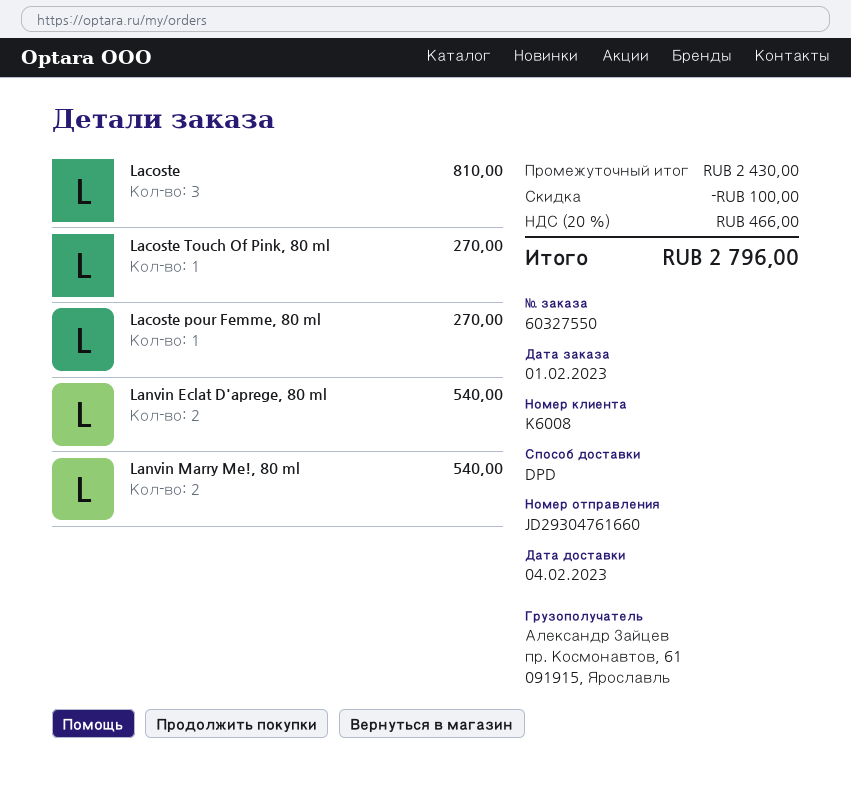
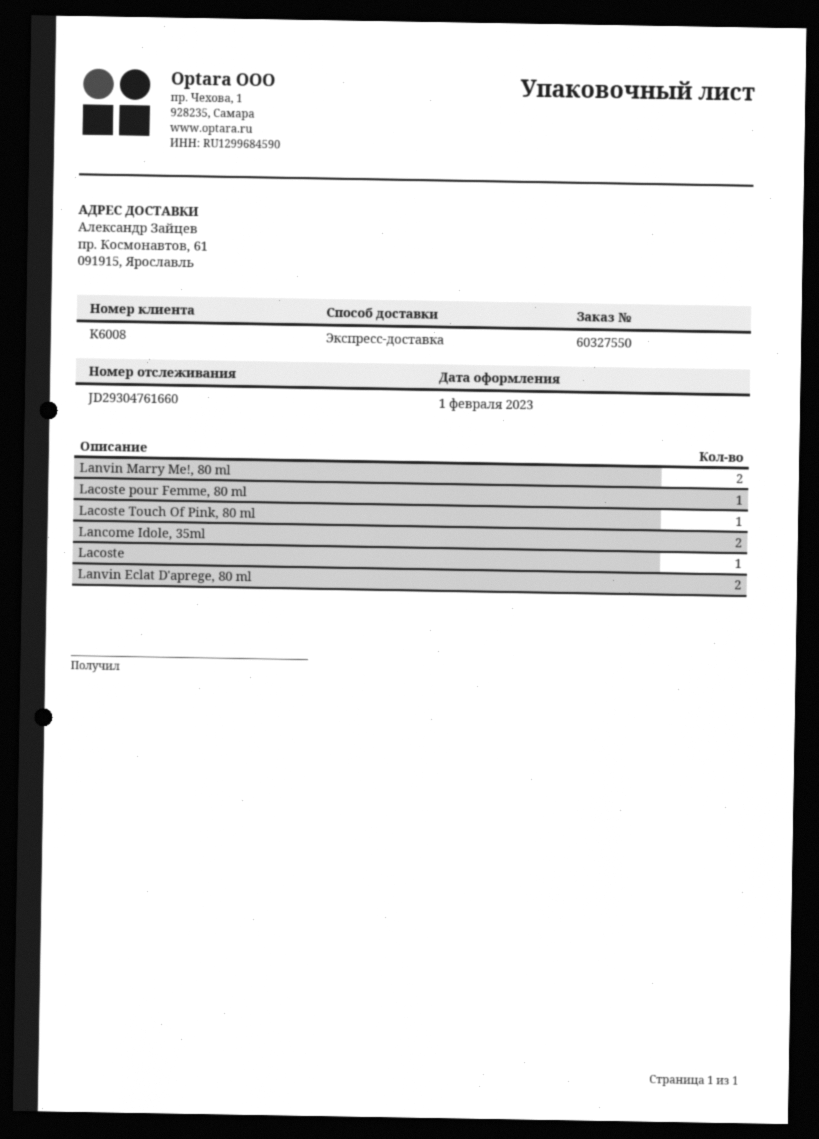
shipping method: DPD -> express
Lacoste: 3 -> 1
Lancome Idole, 35ml: none -> 2

